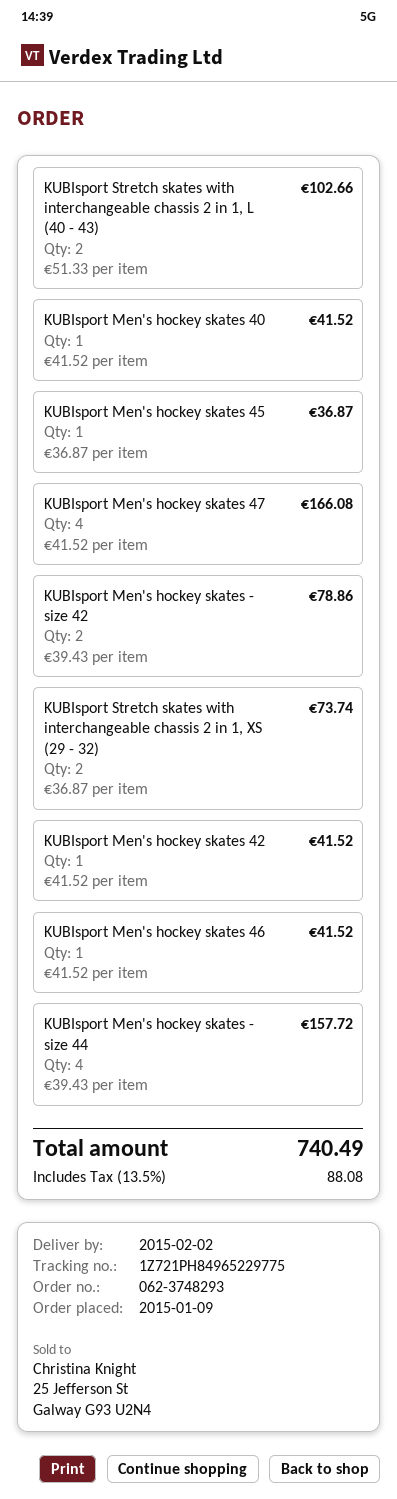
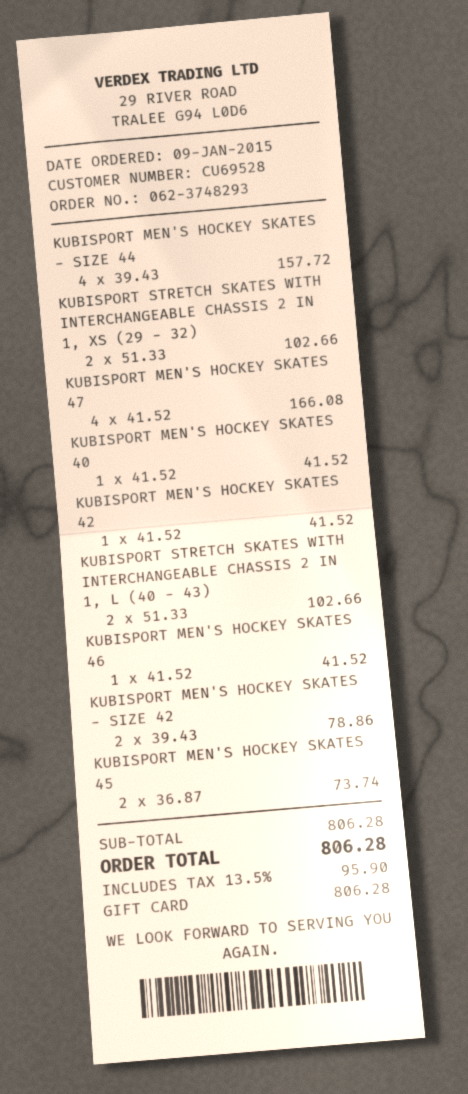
KUBIsport Men's hockey skates 45: 1 x 36.87 = 36.87 -> 2 x 36.87 = 73.74
KUBIsport Stretch skates with interchangeable chassis 2 in 1, XS (29 - 32): 2 x 36.87 = 73.74 -> 2 x 51.33 = 102.66
tax: 13.5% = 88.08 -> 13.5% = 95.90
total: 740.49 -> 806.28

